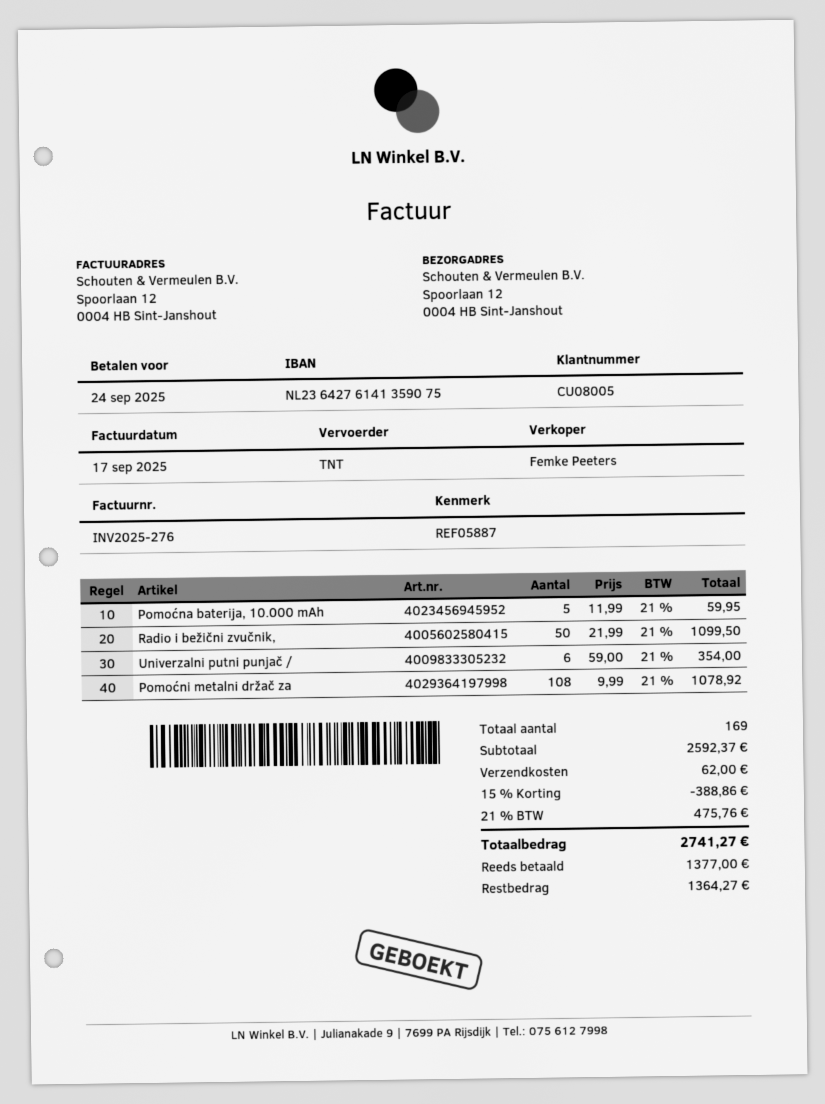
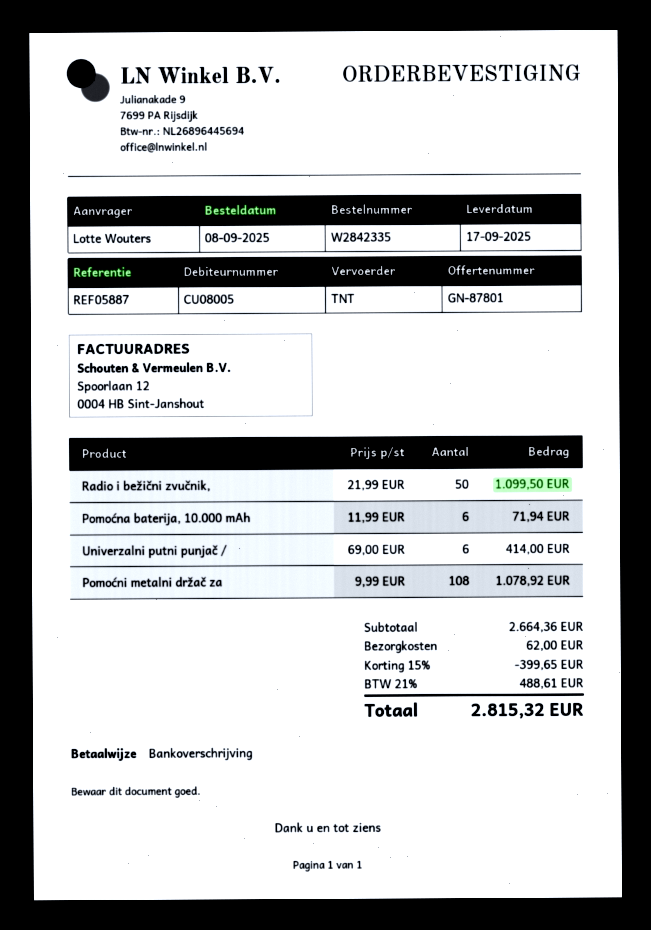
Pomoćna baterija, 10.000 mAh: 5 x 11.99 = 59.95 -> 6 x 11.99 = 71.94
Univerzalni putni punjač /: 6 x 59.00 = 354.00 -> 6 x 69.00 = 414.00
subtotal: 2592.37 -> 2664.36
discount: 15% = 388.86 -> 15% = 399.65
tax: 21% = 475.76 -> 21% = 488.61
total: 2741.27 -> 2815.32

